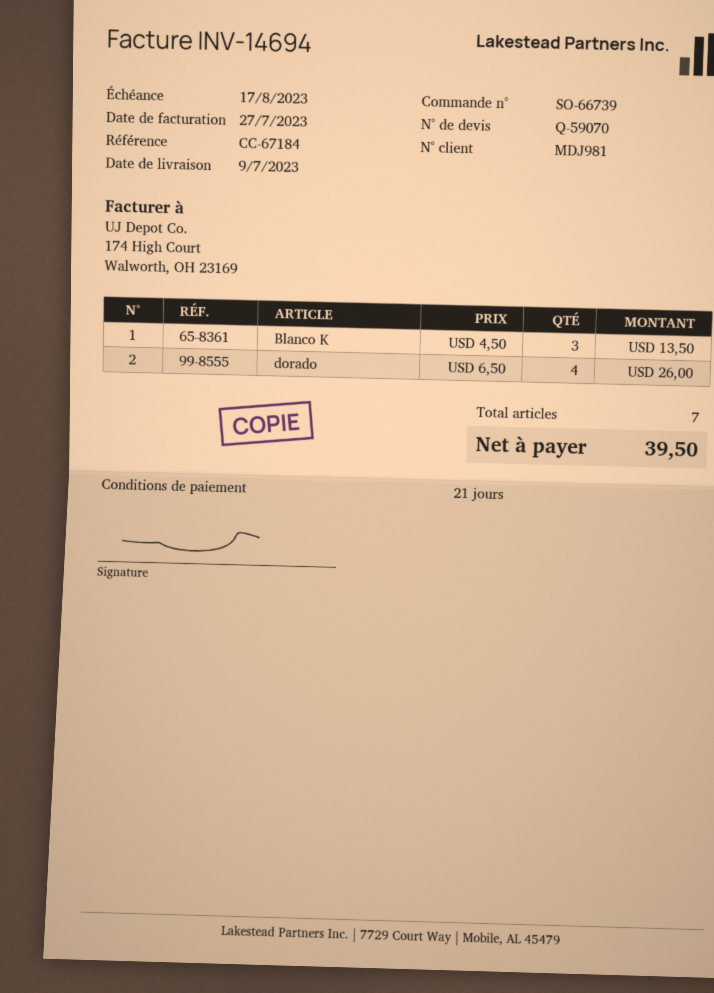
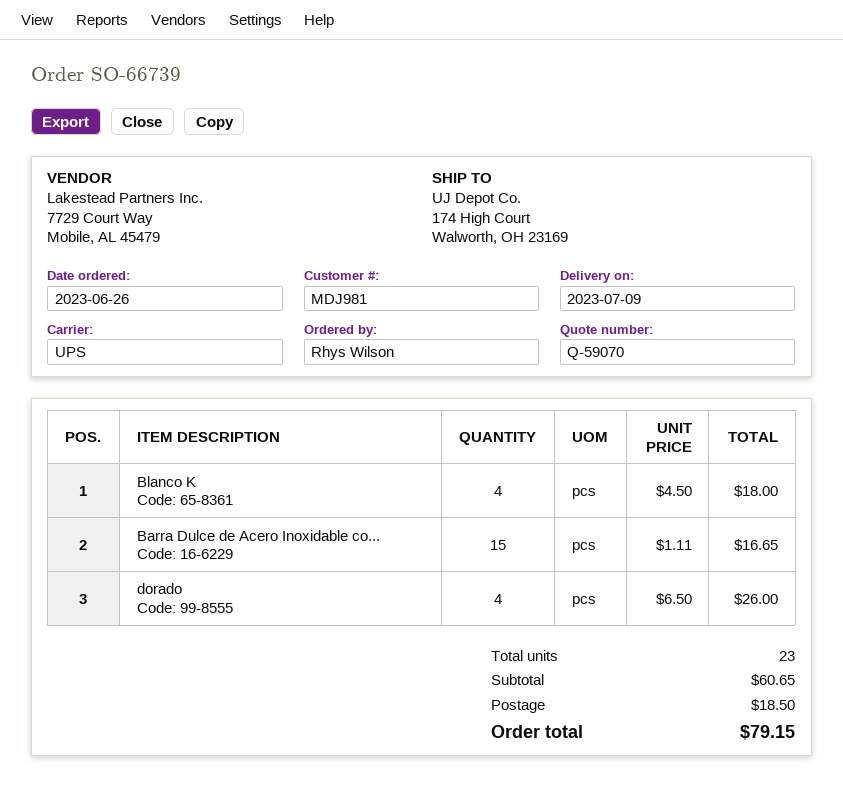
Blanco K: 3 x 4.50 = 13.50 -> 4 x 4.50 = 18.00
Barra Dulce de Acero Inoxidable co...: none -> 15 x 1.11 = 16.65
total quantity: 7 -> 23
shipping: none -> 18.50
total: 39.50 -> 79.15

